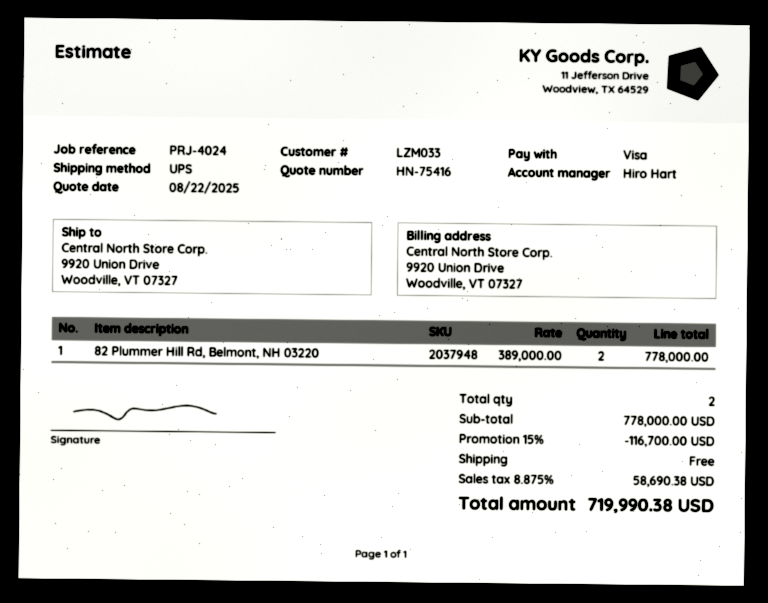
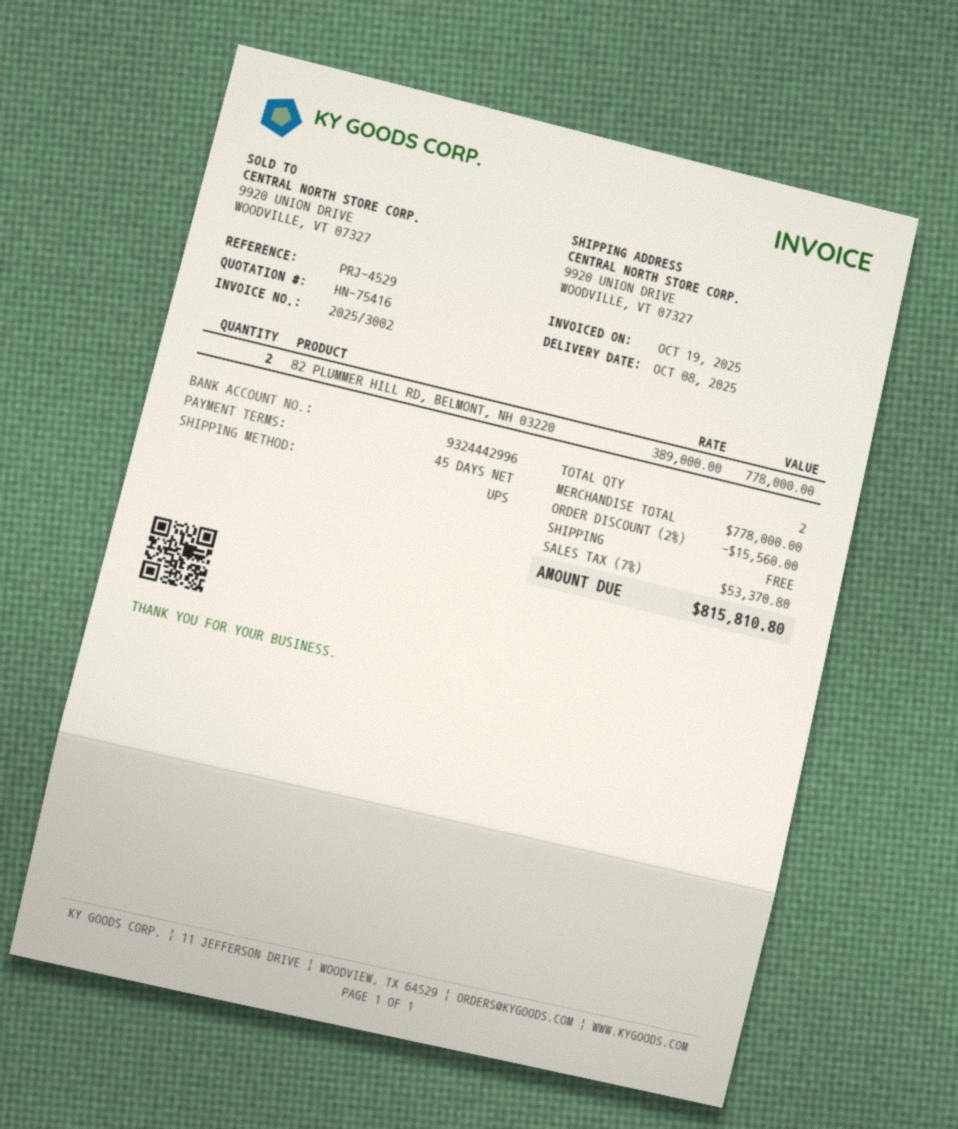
reference: PRJ-4024 -> PRJ-4529
discount: 15% = 116700.00 -> 2% = 15560.00
tax: 8.875% = 58690.38 -> 7% = 53370.80
total: 719990.38 -> 815810.80

